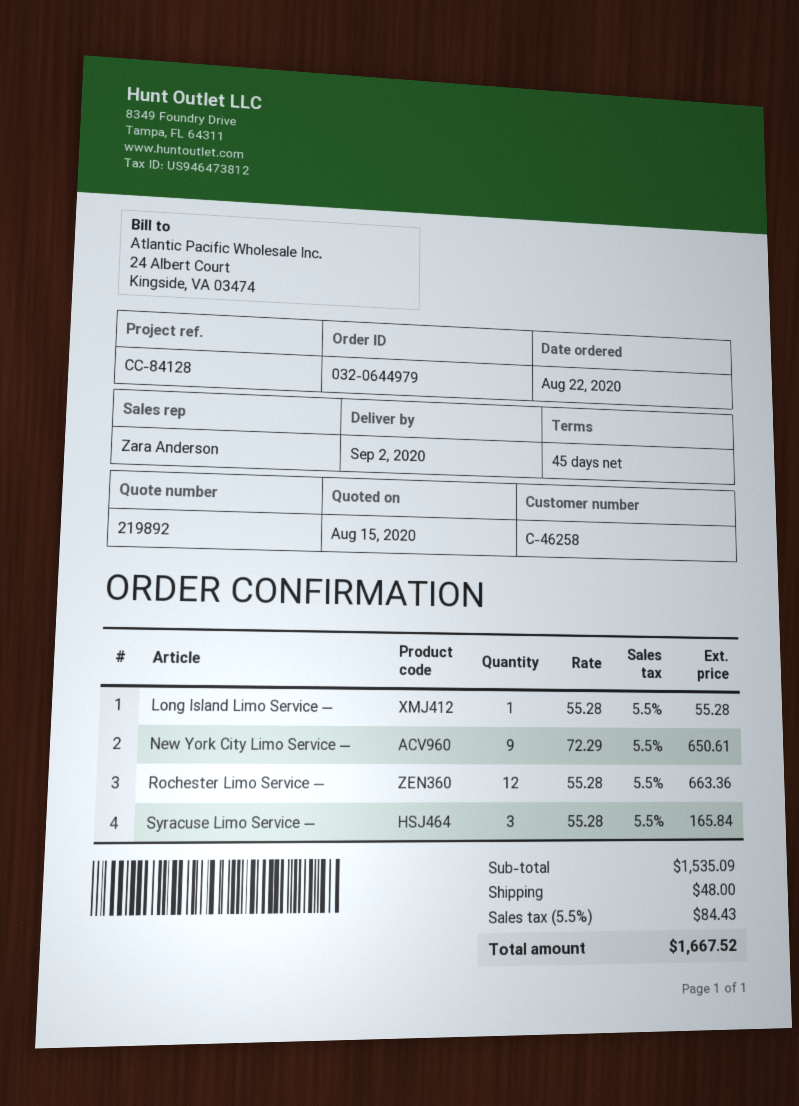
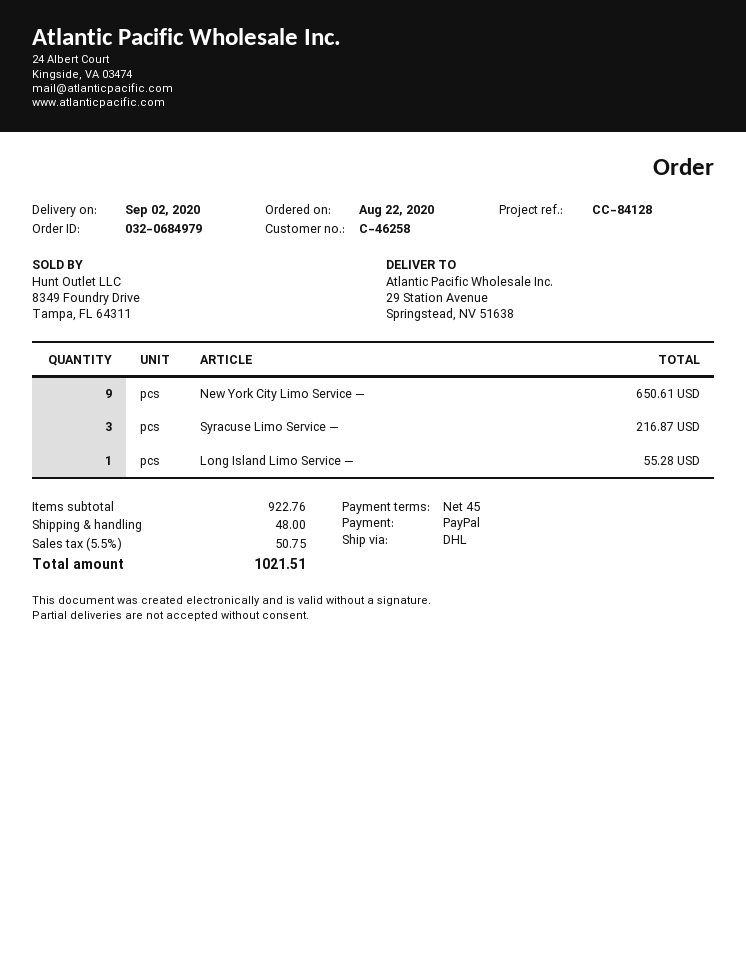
order number: 032-0644979 -> 032-0684979
Rochester Limo Service —: 12 for 663.36 -> none
Syracuse Limo Service —: 3 for 165.84 -> 3 for 216.87
subtotal: 1535.09 -> 922.76
tax: 5.5% = 84.43 -> 5.5% = 50.75
total: 1667.52 -> 1021.51

